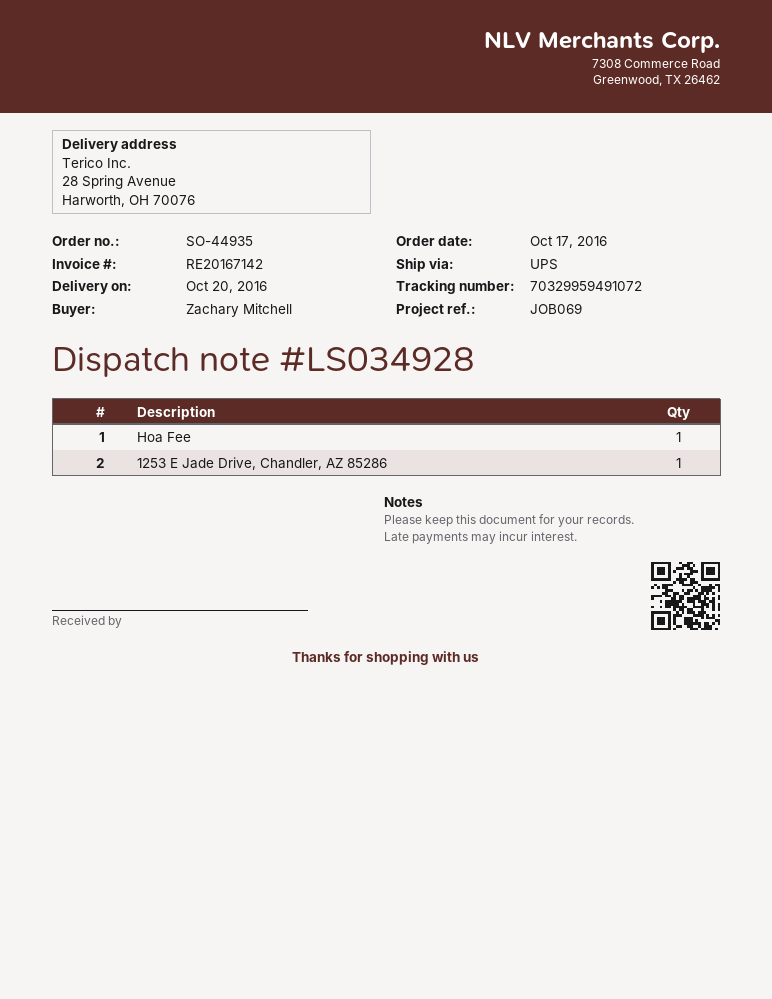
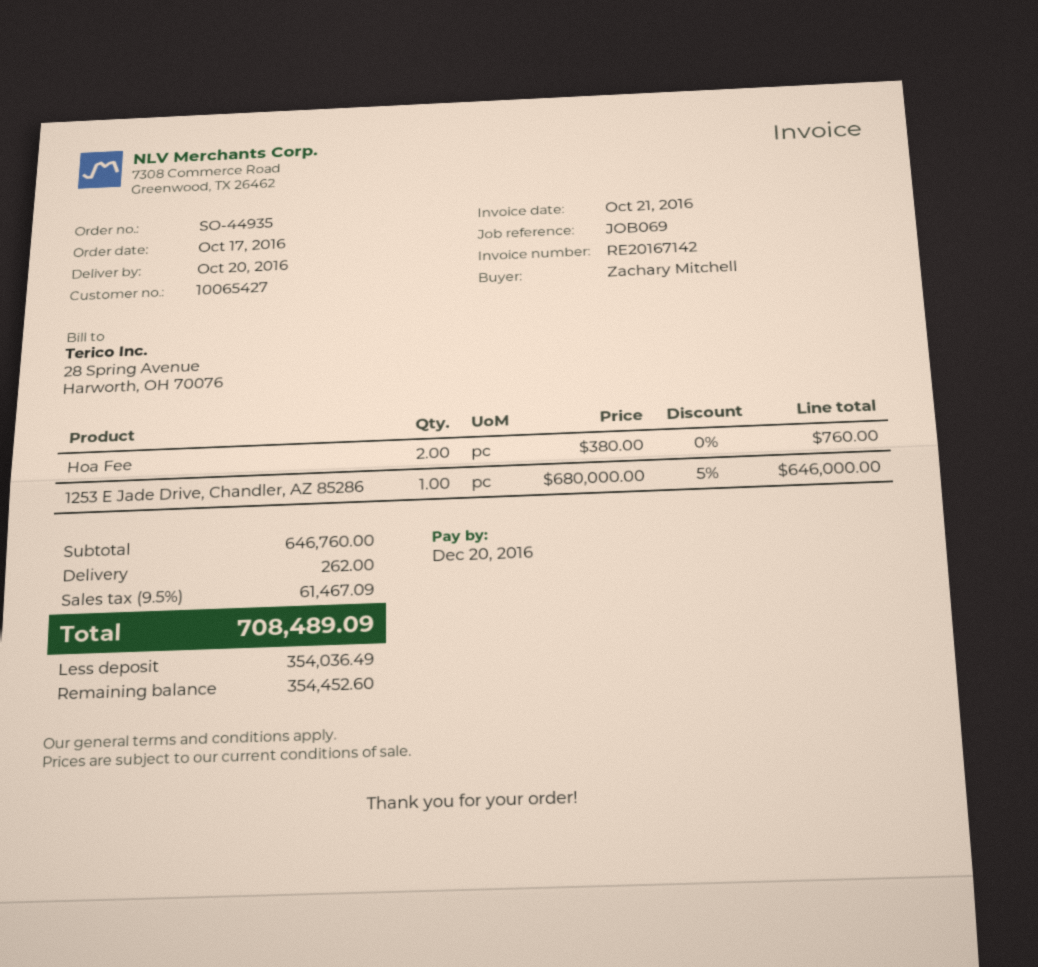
Hoa Fee: 1 -> 2

